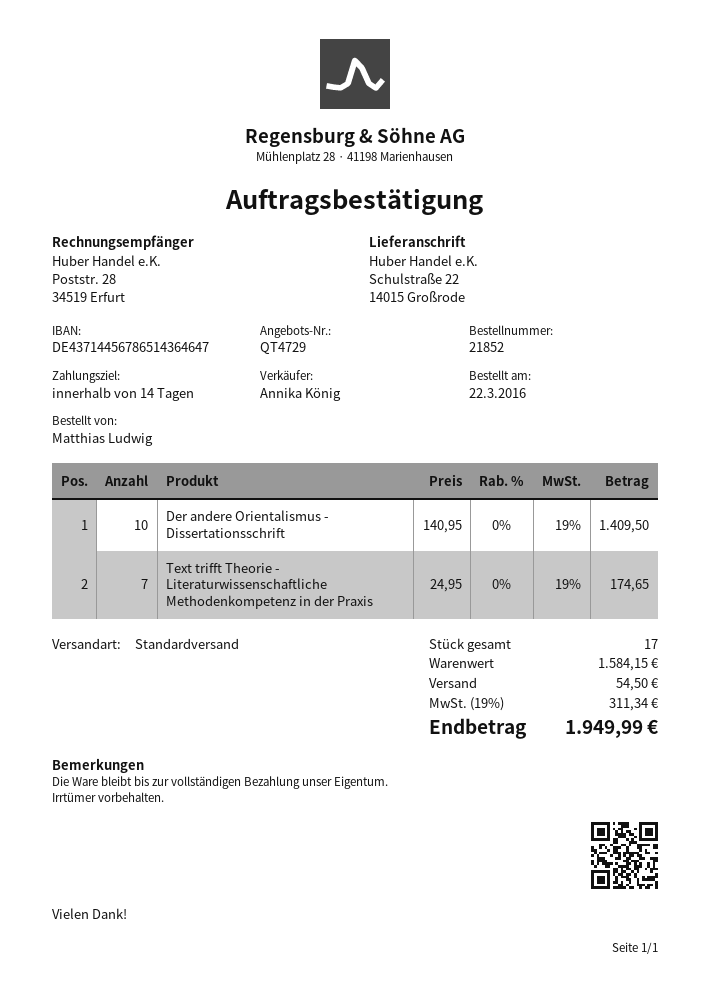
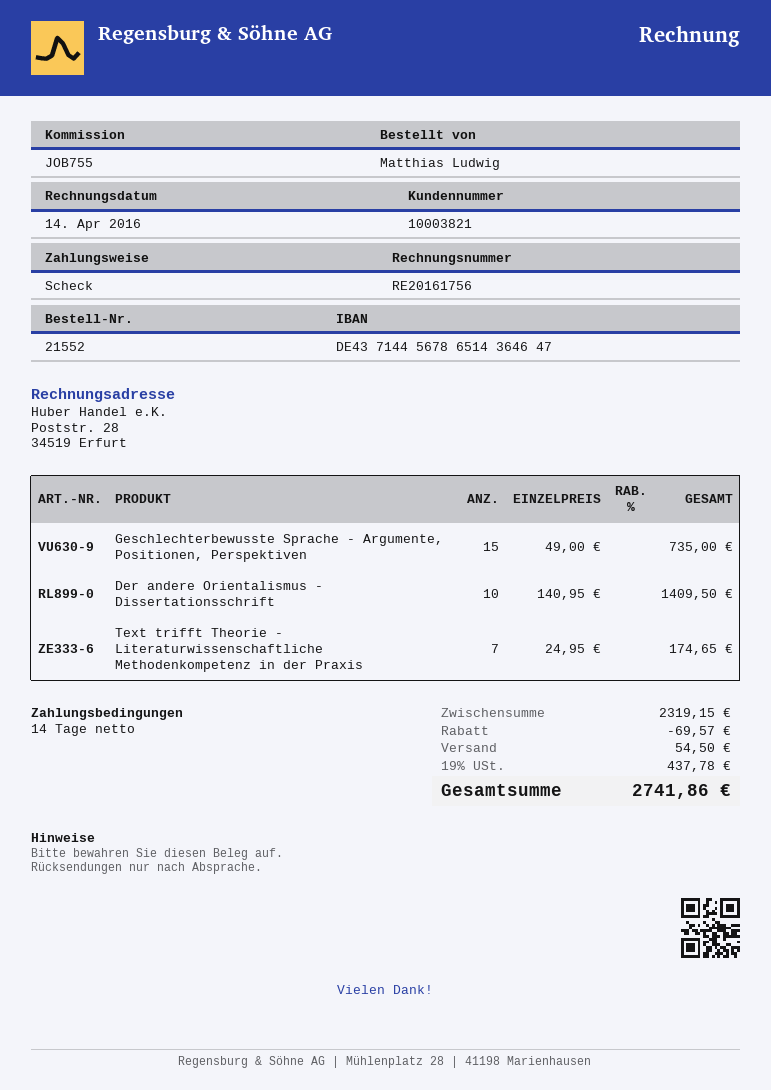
order number: 21852 -> 21552
Geschlechterbewusste Sprache - Argumente, Positionen, Perspektiven: none -> 15 x 49.00 = 735.00
subtotal: 1584.15 -> 2319.15
discount: none -> 69.57
tax: 19% = 311.34 -> 19% = 437.78
total: 1949.99 -> 2741.86

